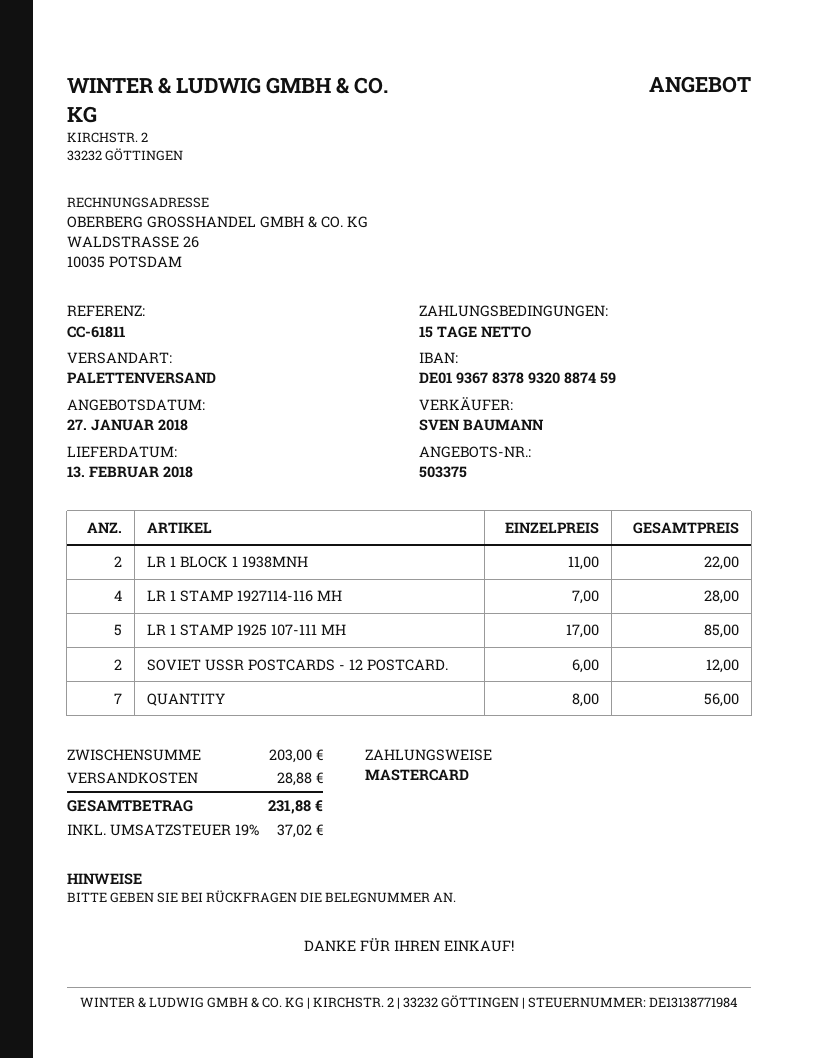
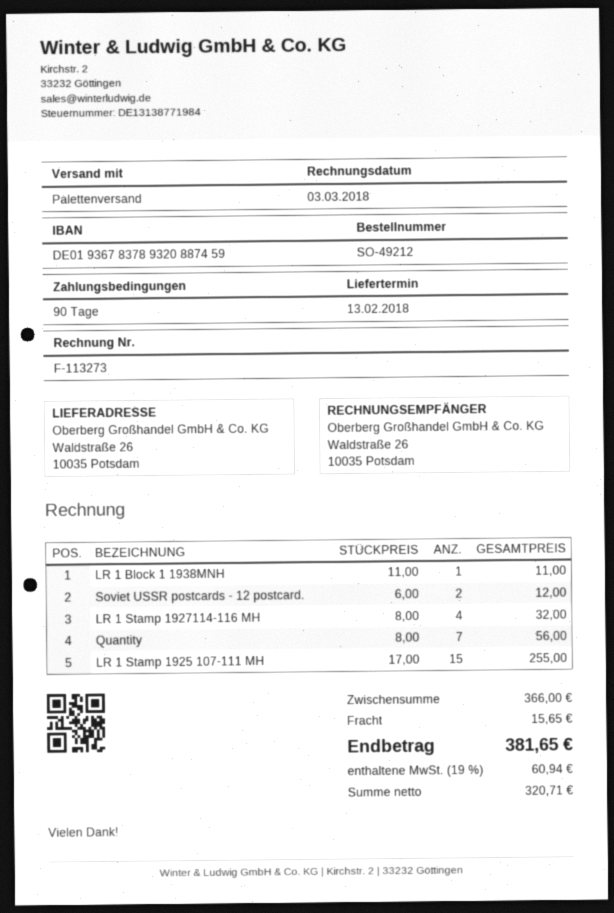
payment terms: 15 days -> 90 days
LR 1 BLOCK 1 1938MNH: 2 x 11.00 = 22.00 -> 1 x 11.00 = 11.00
LR 1 STAMP 1927114-116 MH: 4 x 7.00 = 28.00 -> 4 x 8.00 = 32.00
LR 1 STAMP 1925 107-111 MH: 5 x 17.00 = 85.00 -> 15 x 17.00 = 255.00
subtotal: 203.00 -> 366.00
shipping: 28.88 -> 15.65
tax: 19% = 37.02 -> 19% = 60.94
total: 231.88 -> 381.65

